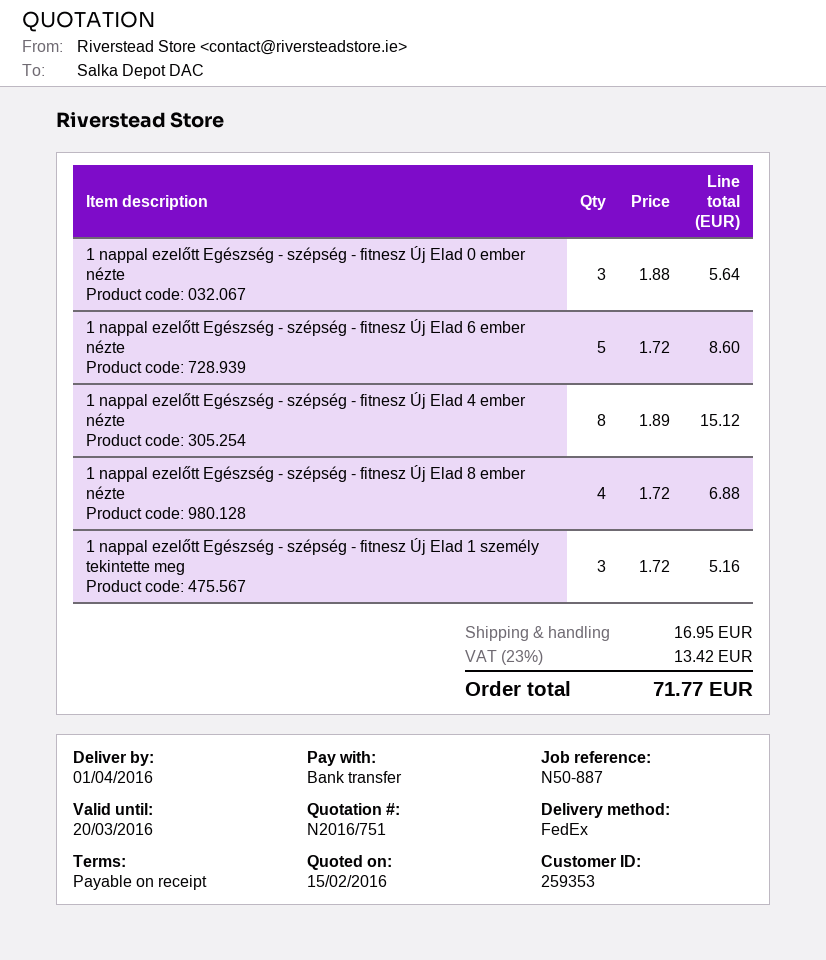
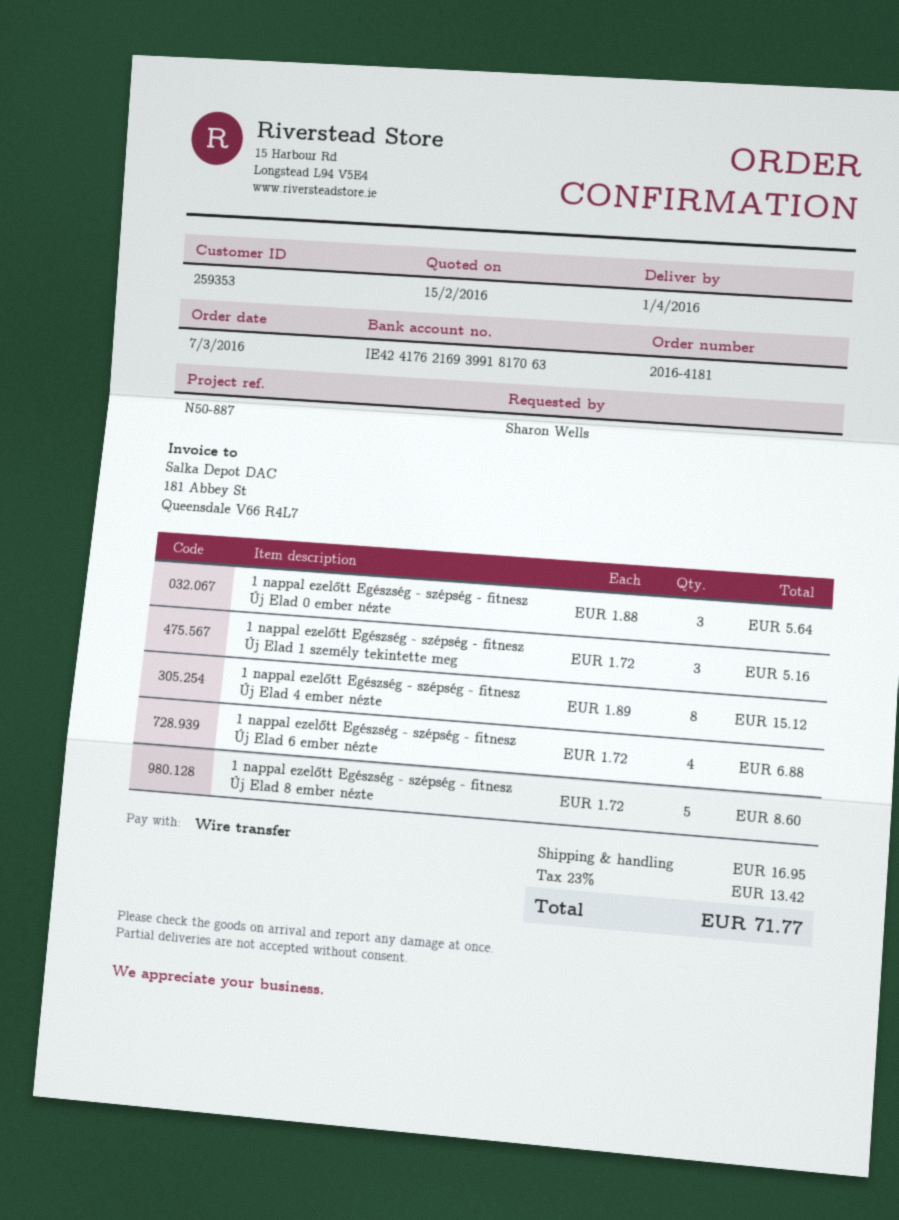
1 nappal ezelőtt Egészség - szépség - fitnesz Új Elad 6 ember nézte: 5 x 1.72 = 8.60 -> 4 x 1.72 = 6.88
1 nappal ezelőtt Egészség - szépség - fitnesz Új Elad 8 ember nézte: 4 x 1.72 = 6.88 -> 5 x 1.72 = 8.60

